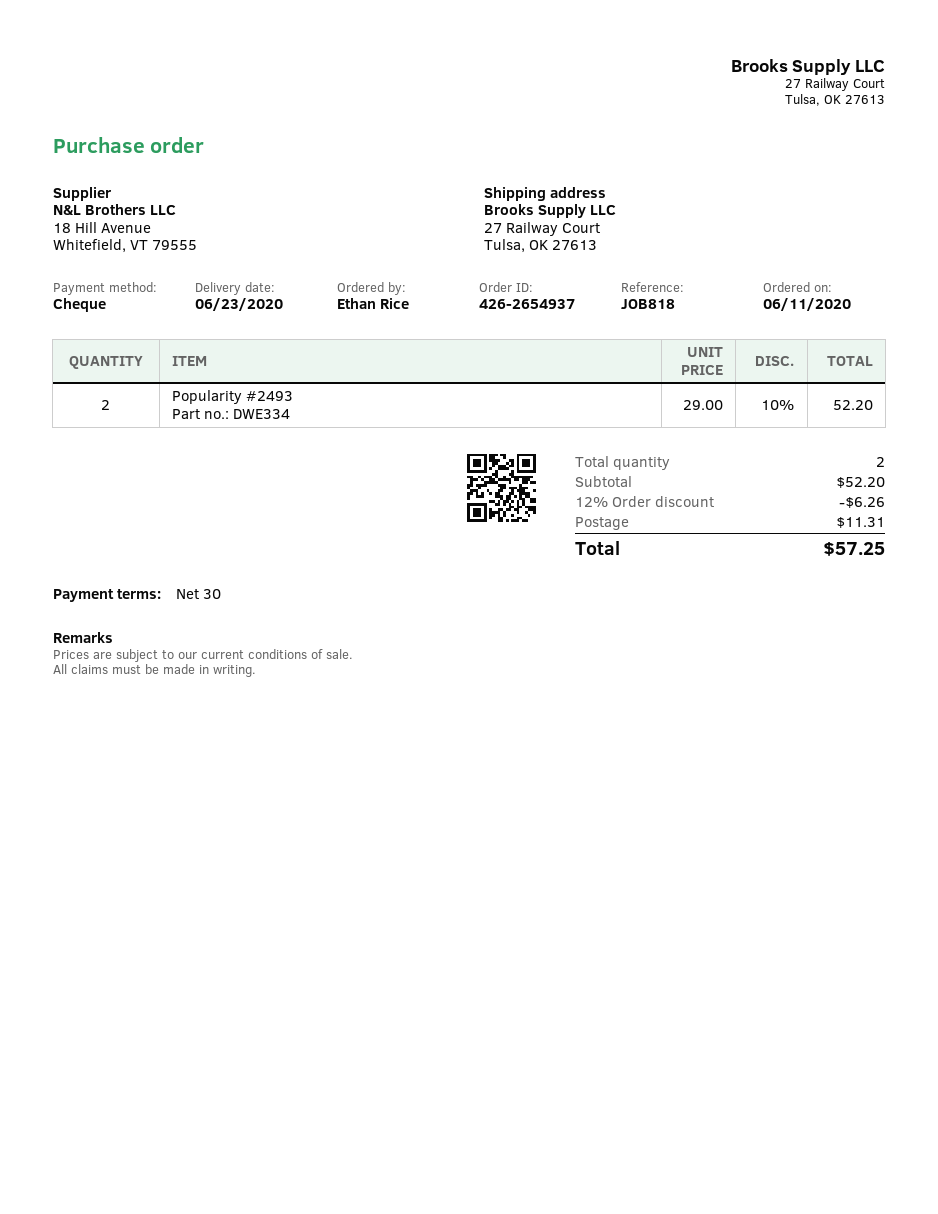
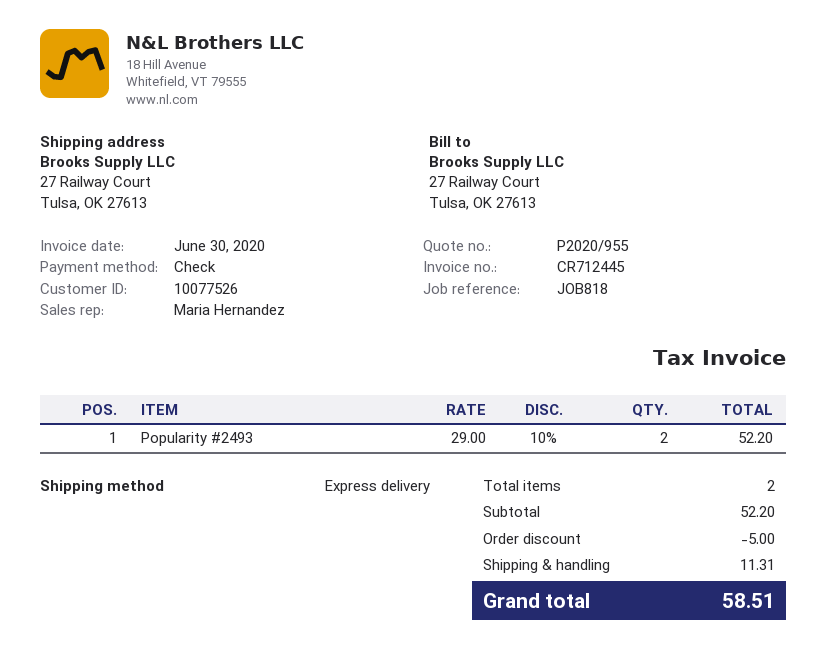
discount: 6.26 -> 5.00
total: 57.25 -> 58.51

